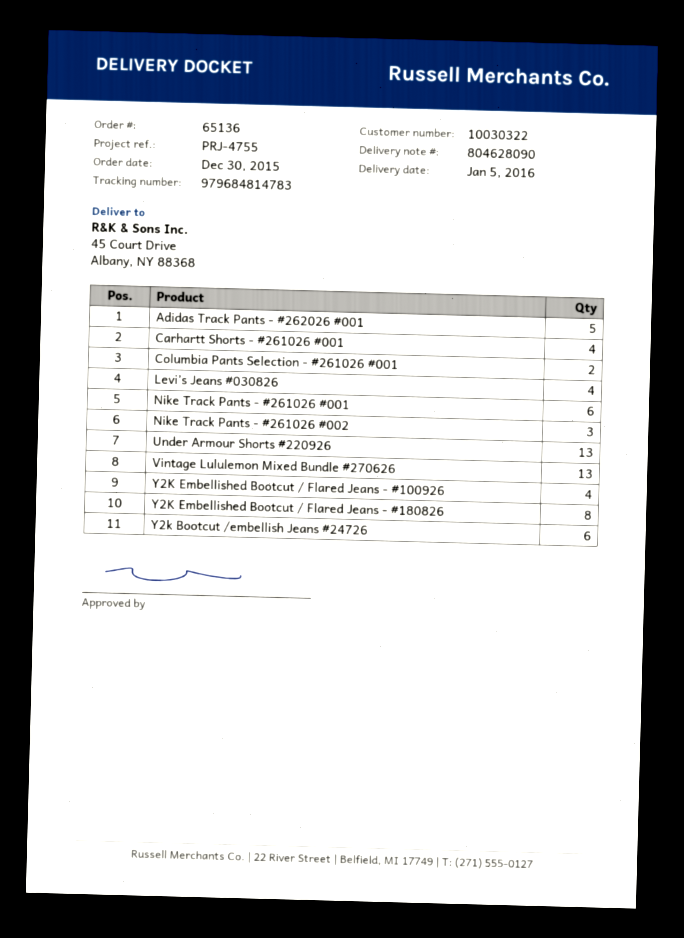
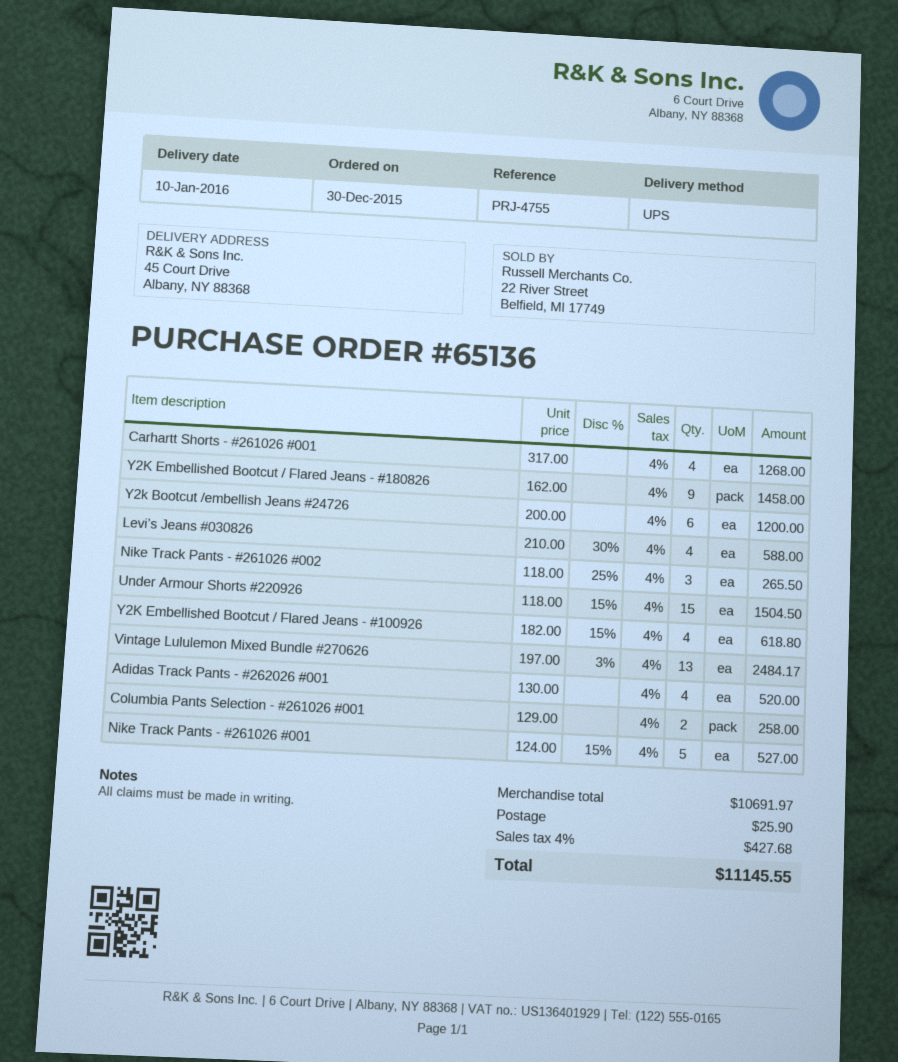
delivery date: 2016-01-05 -> 2016-01-10
Adidas Track Pants - #262026 #001: 5 -> 4
Nike Track Pants - #261026 #001: 6 -> 5
Under Armour Shorts #220926: 13 -> 15
Y2K Embellished Bootcut / Flared Jeans - #180826: 8 -> 9

